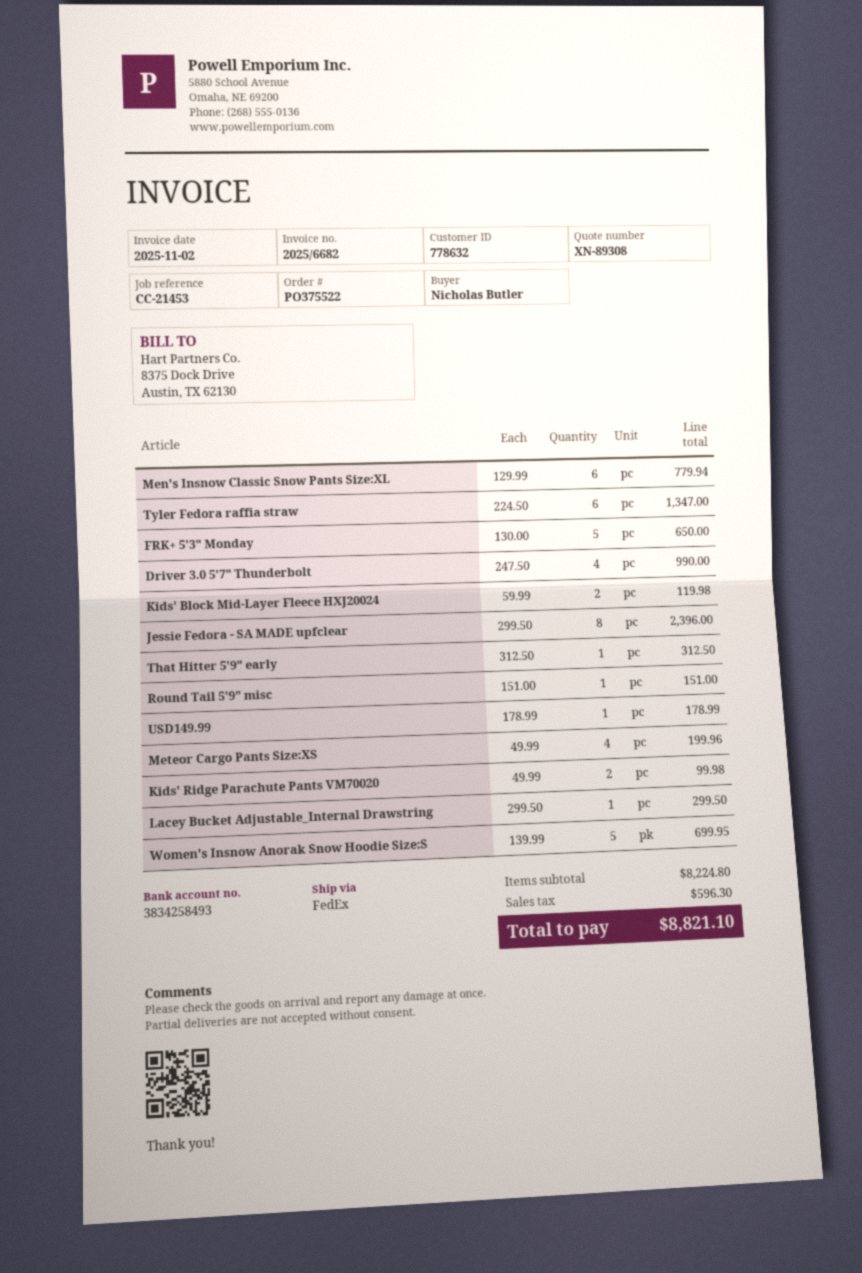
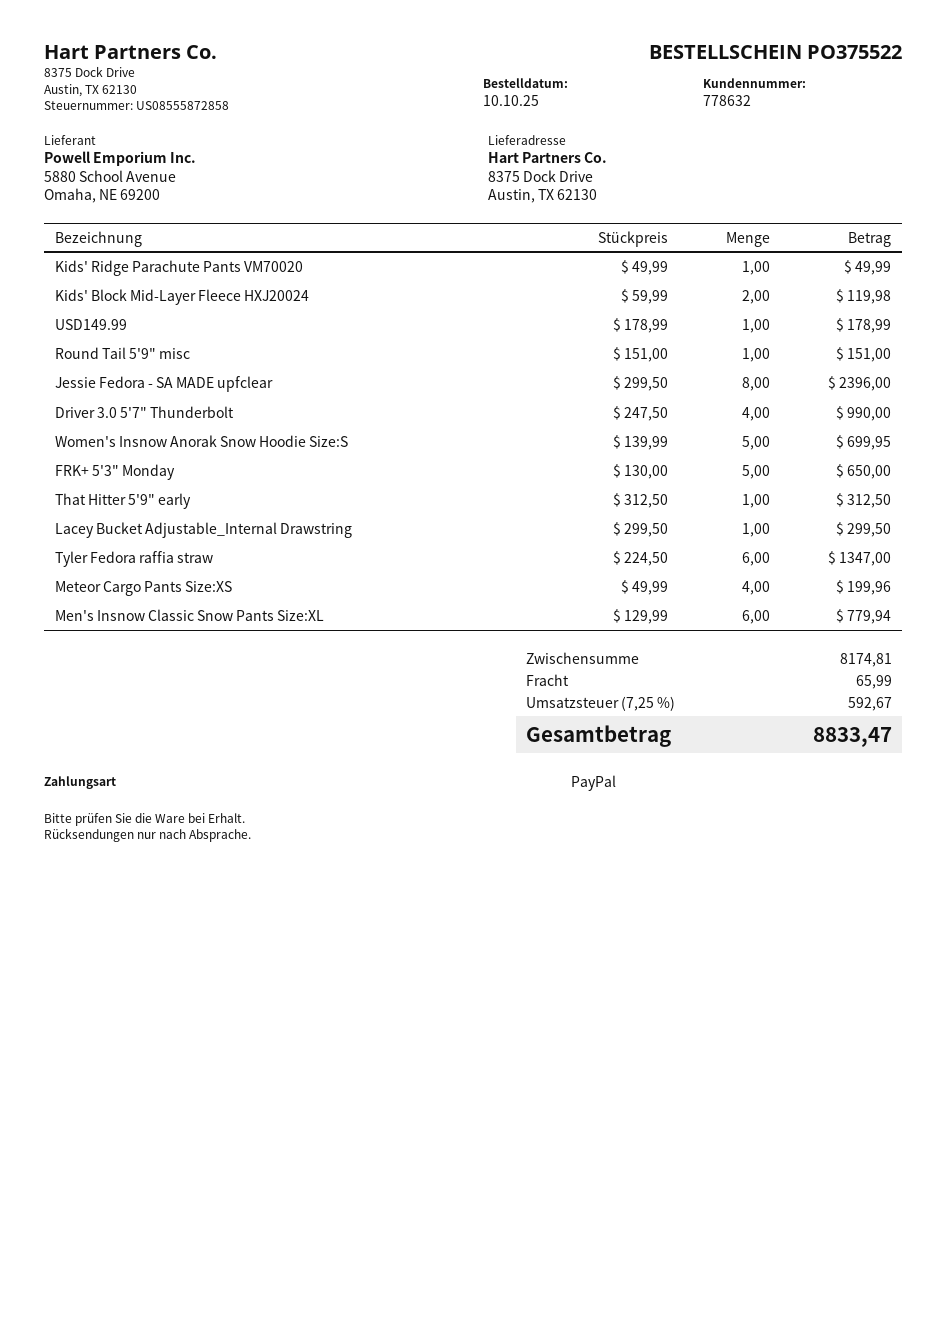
Kids' Ridge Parachute Pants VM70020: 2 x 49.99 = 99.98 -> 1 x 49.99 = 49.99
subtotal: 8224.80 -> 8174.81
shipping: none -> 65.99
tax: 596.30 -> 592.67
total: 8821.10 -> 8833.47

